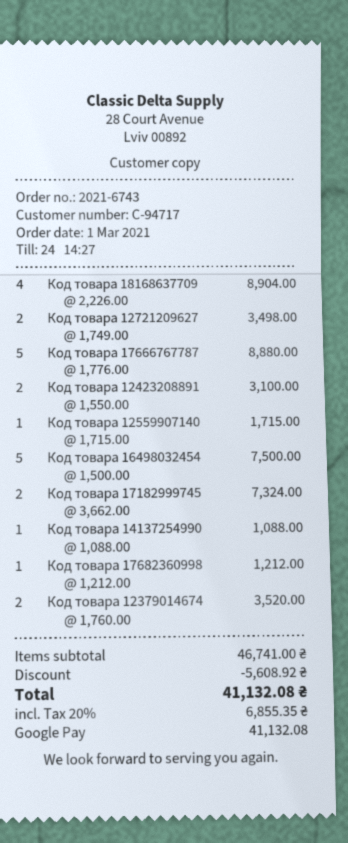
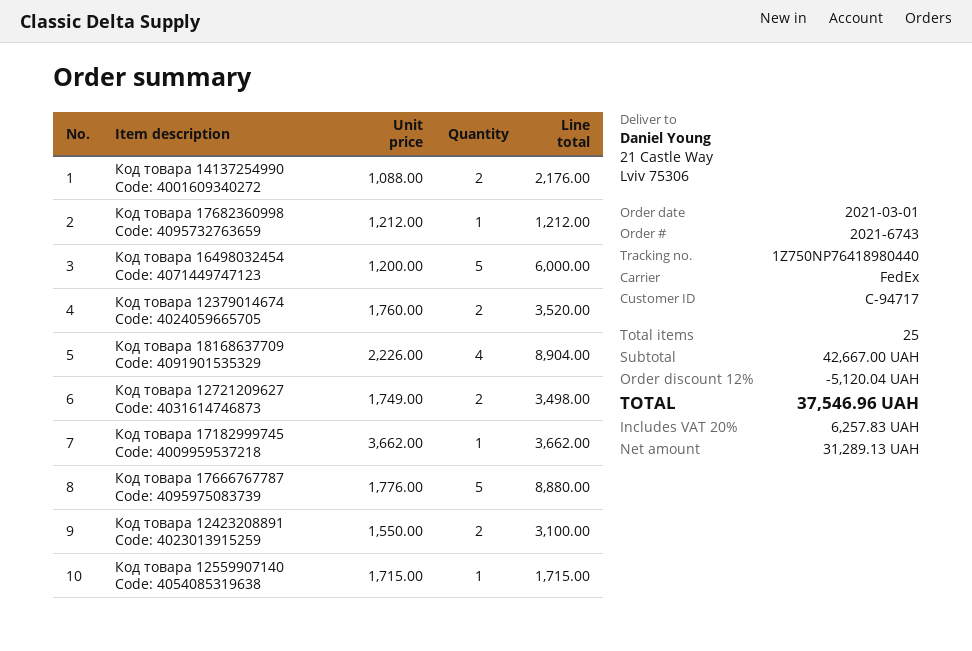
Код товара 16498032454: 5 x 1500.00 = 7500.00 -> 5 x 1200.00 = 6000.00
Код товара 17182999745: 2 x 3662.00 = 7324.00 -> 1 x 3662.00 = 3662.00
Код товара 14137254990: 1 x 1088.00 = 1088.00 -> 2 x 1088.00 = 2176.00
subtotal: 46741.00 -> 42667.00
discount: 5608.92 -> 5120.04
tax: 20% = 6855.35 -> 20% = 6257.83
total: 41132.08 -> 37546.96

